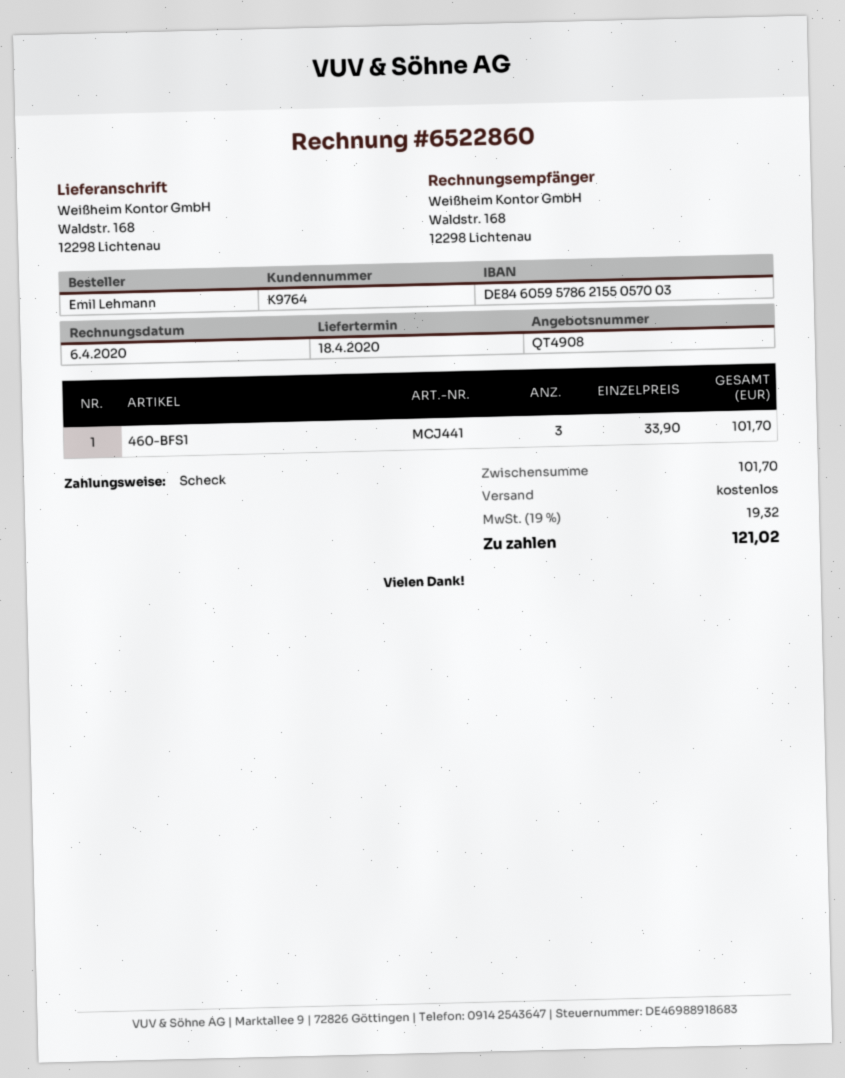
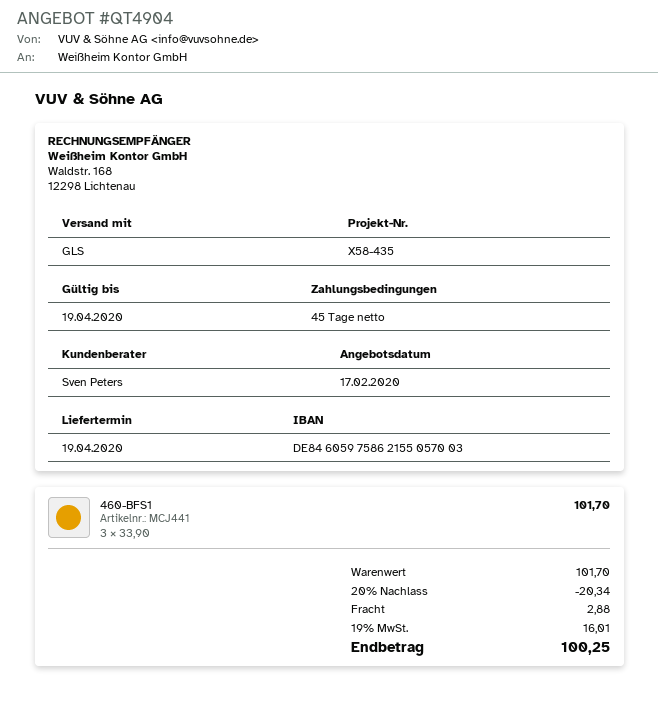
quote number: QT4908 -> QT4904
delivery date: 2020-04-18 -> 2020-04-19
bank account: DE84605957862155057003 -> DE84605975862155057003
discount: none -> 20% = 20.34
shipping: 0.00 -> 2.88
tax: 19% = 19.32 -> 19% = 16.01
total: 121.02 -> 100.25

